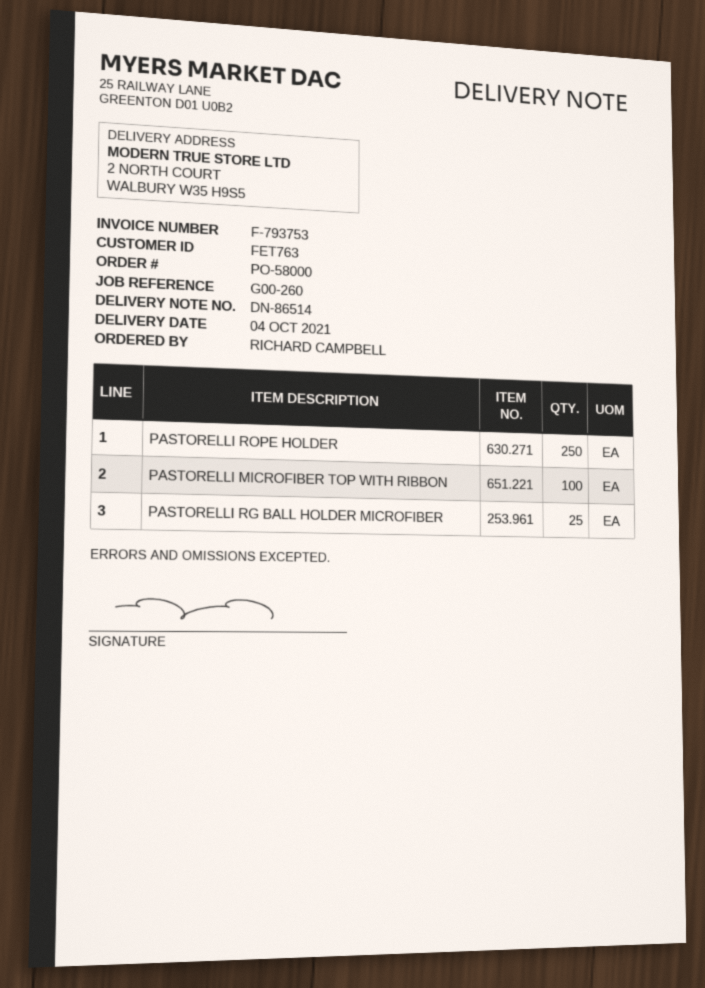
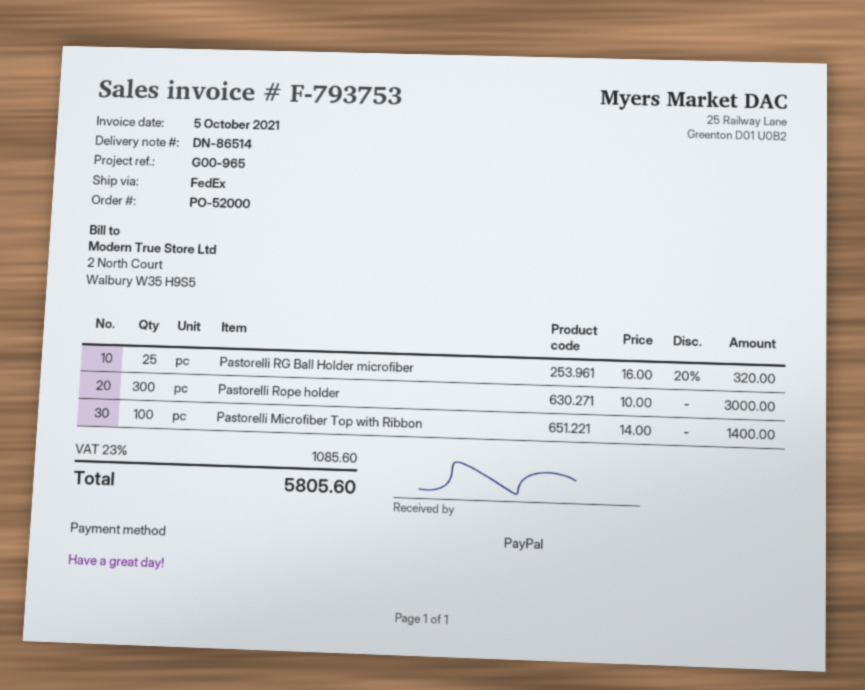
order number: PO-58000 -> PO-52000
reference: G00-260 -> G00-965
PASTORELLI ROPE HOLDER: 250 -> 300

